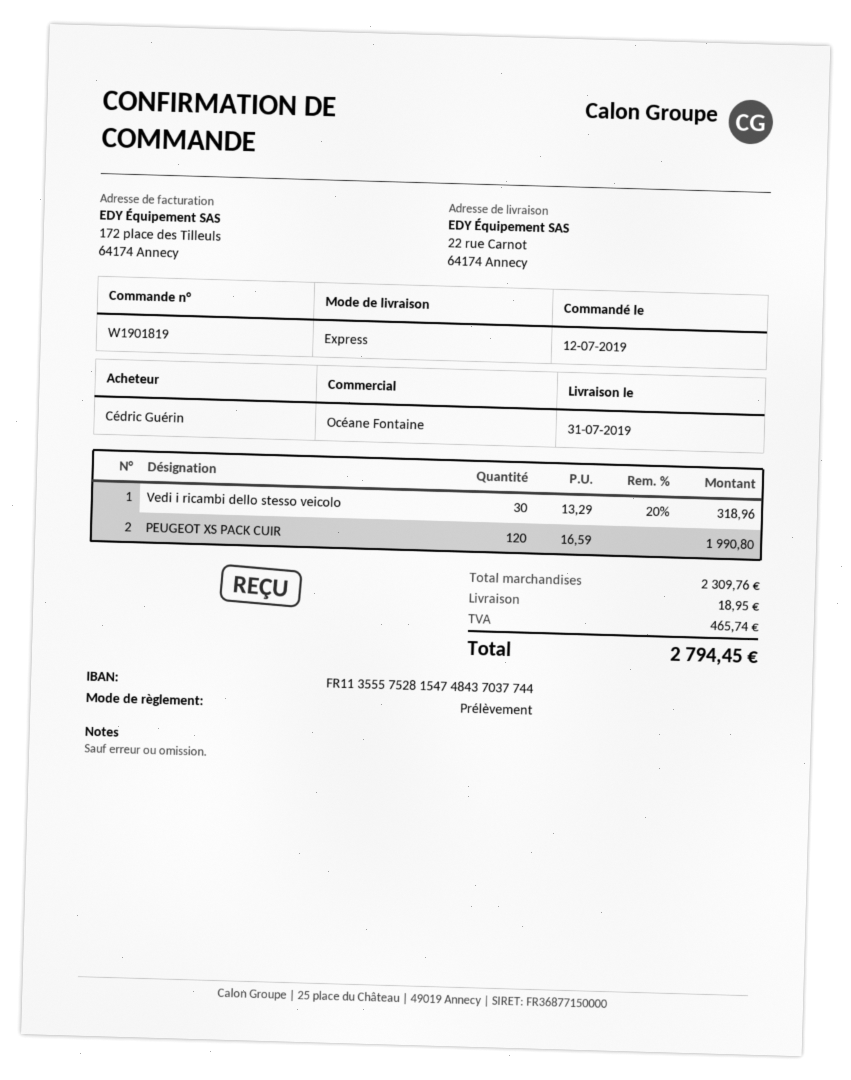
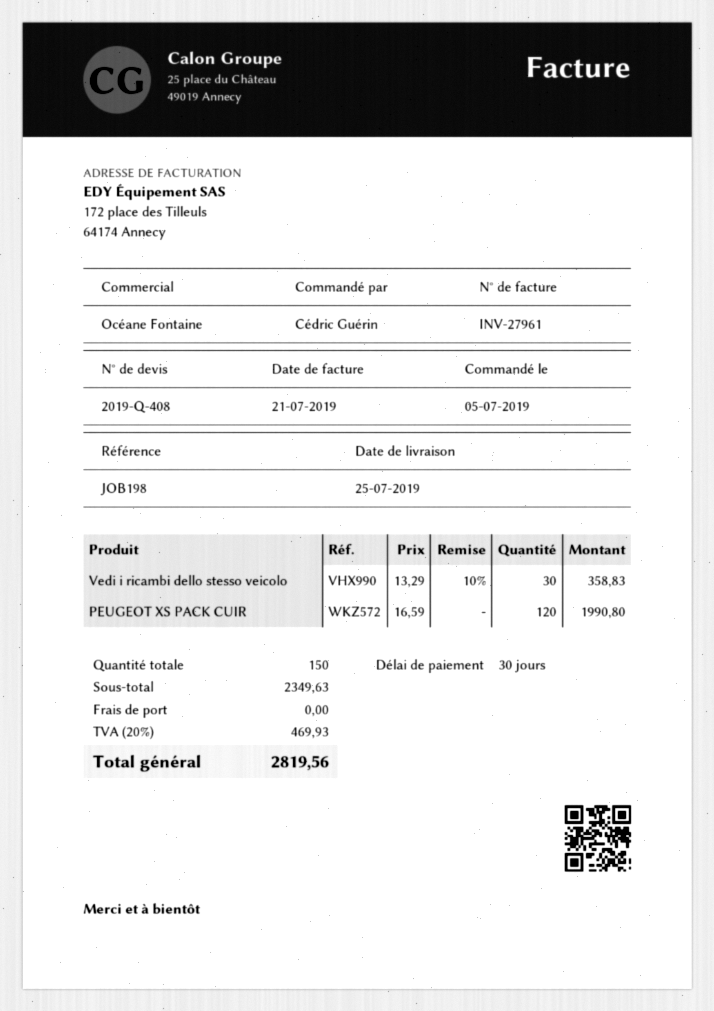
order date: 2019-07-12 -> 2019-07-05
delivery date: 2019-07-31 -> 2019-07-25
Vedi i ricambi dello stesso veicolo: 30 x 13.29 - 20% = 318.96 -> 30 x 13.29 - 10% = 358.83
subtotal: 2309.76 -> 2349.63
shipping: 18.95 -> 0.00
tax: 465.74 -> 469.93
total: 2794.45 -> 2819.56

